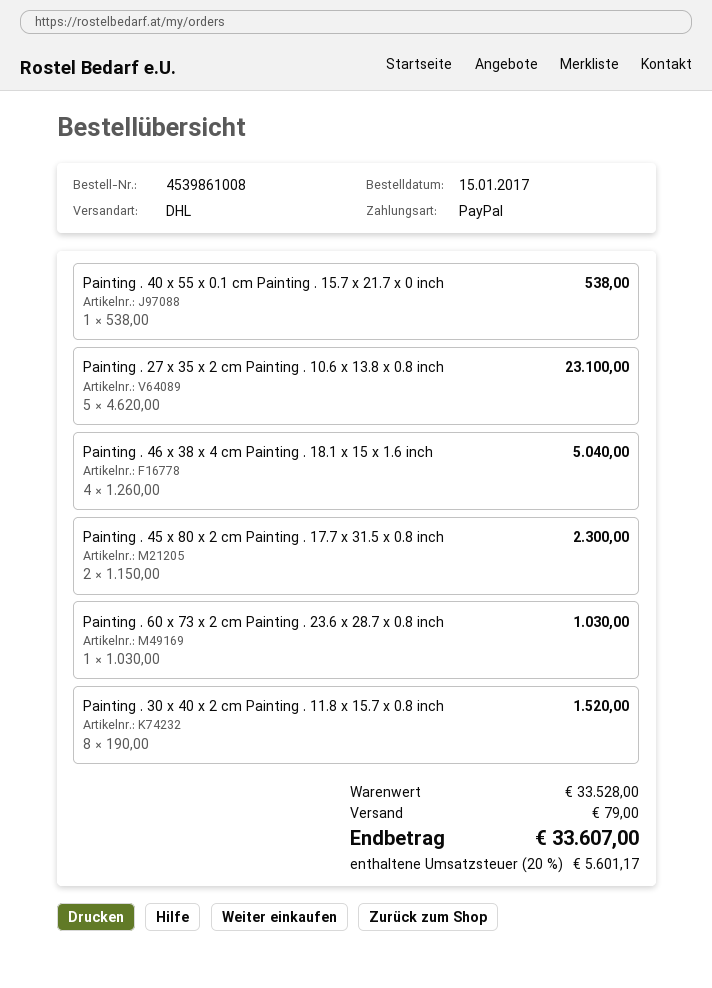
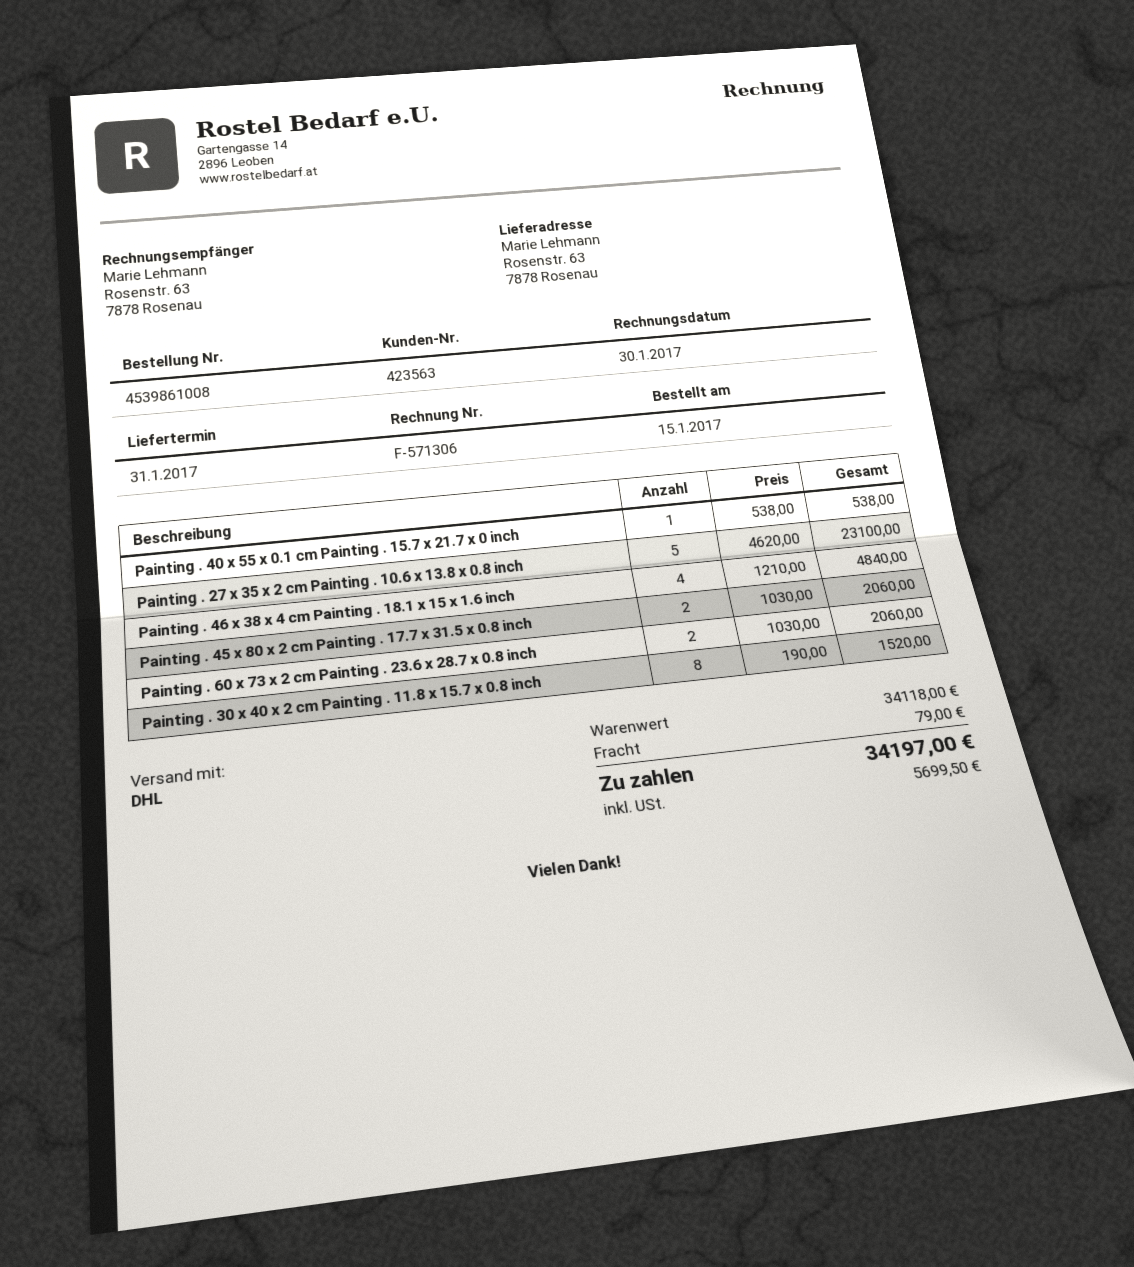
Painting . 46 x 38 x 4 cm Painting . 18.1 x 15 x 1.6 inch: 4 x 1260.00 = 5040.00 -> 4 x 1210.00 = 4840.00
Painting . 45 x 80 x 2 cm Painting . 17.7 x 31.5 x 0.8 inch: 2 x 1150.00 = 2300.00 -> 2 x 1030.00 = 2060.00
Painting . 60 x 73 x 2 cm Painting . 23.6 x 28.7 x 0.8 inch: 1 x 1030.00 = 1030.00 -> 2 x 1030.00 = 2060.00
subtotal: 33528.00 -> 34118.00
tax: 5601.17 -> 5699.50
total: 33607.00 -> 34197.00

